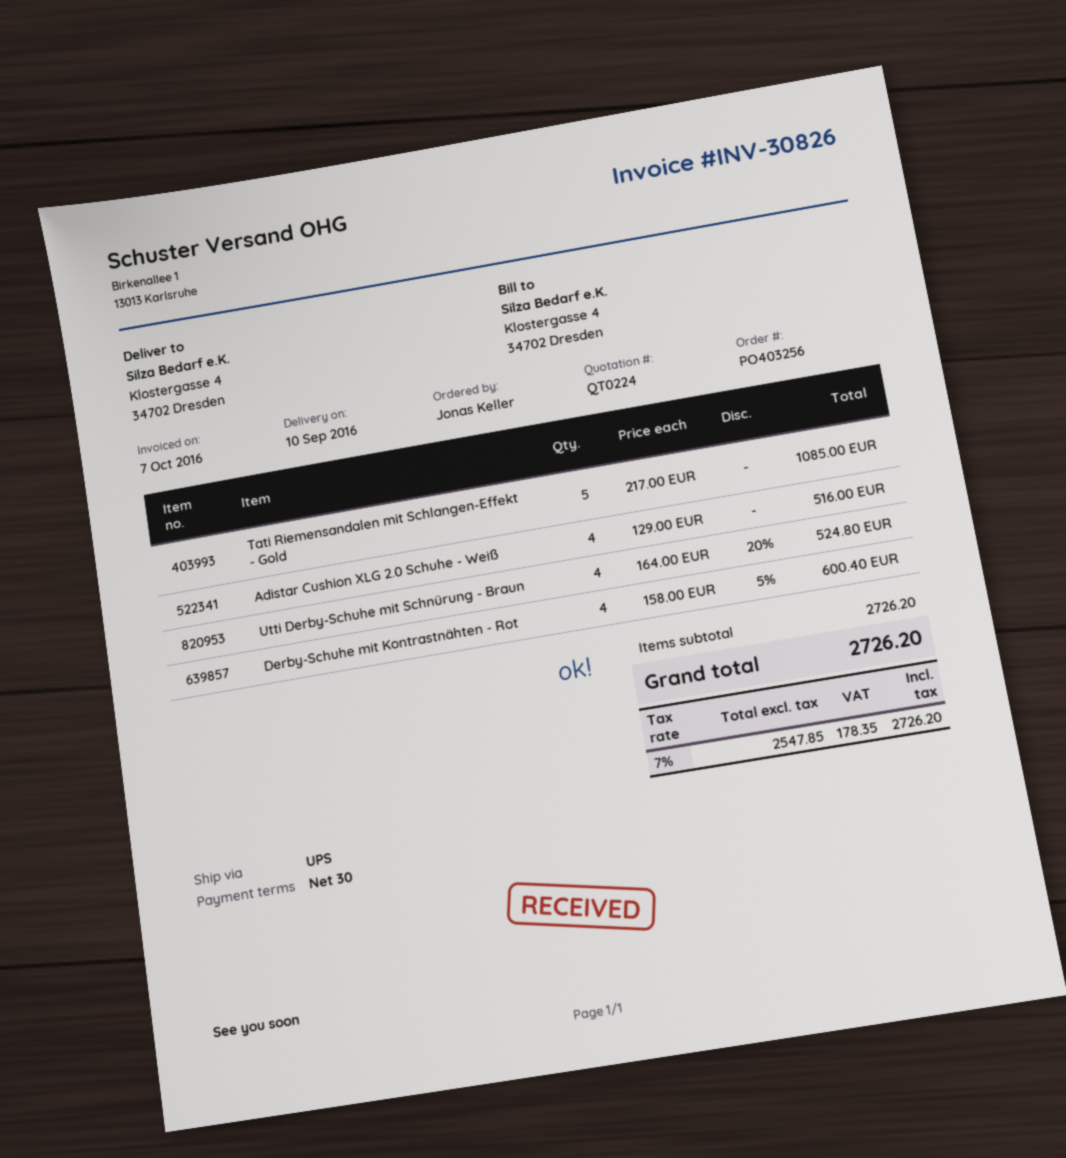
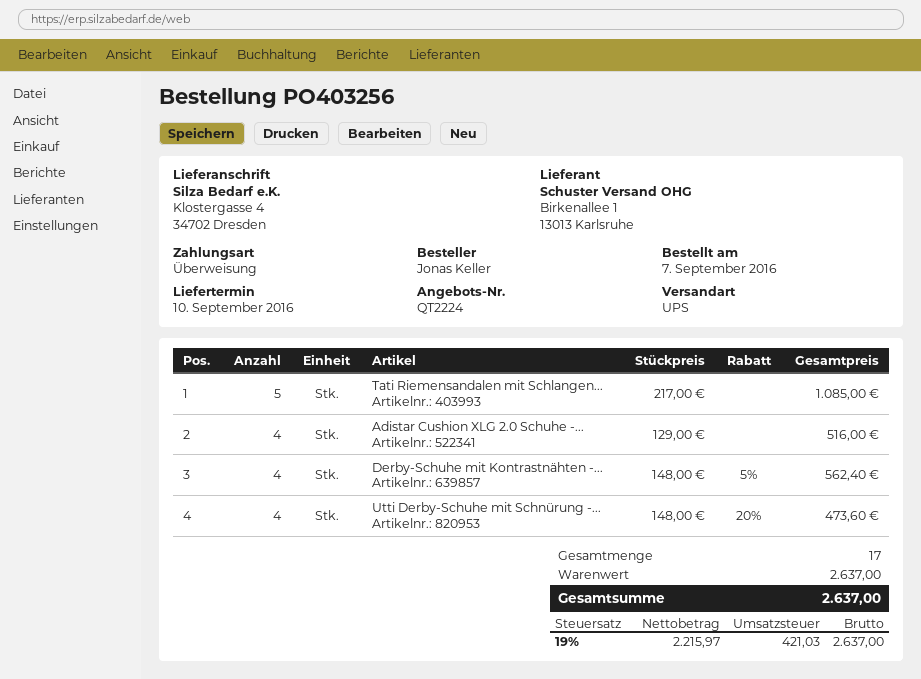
quote number: QT0224 -> QT2224
Utti Derby-Schuhe mit Schnürung - Braun: 4 x 164.00 - 20% = 524.80 -> 4 x 148.00 - 20% = 473.60
Derby-Schuhe mit Kontrastnähten - Rot: 4 x 158.00 - 5% = 600.40 -> 4 x 148.00 - 5% = 562.40
subtotal: 2726.20 -> 2637.00
net: 2547.85 -> 2215.97
tax: 7% = 178.35 -> 19% = 421.03
total: 2726.20 -> 2637.00

